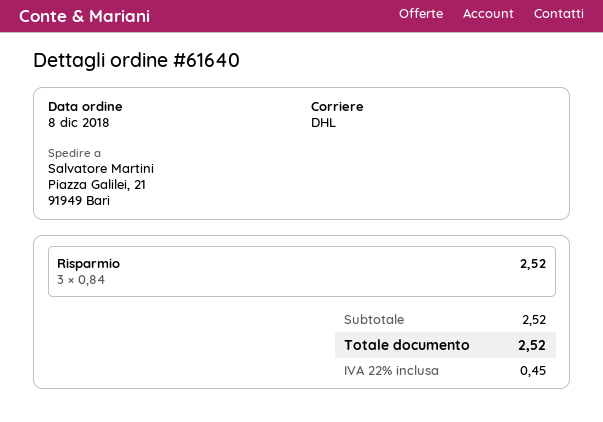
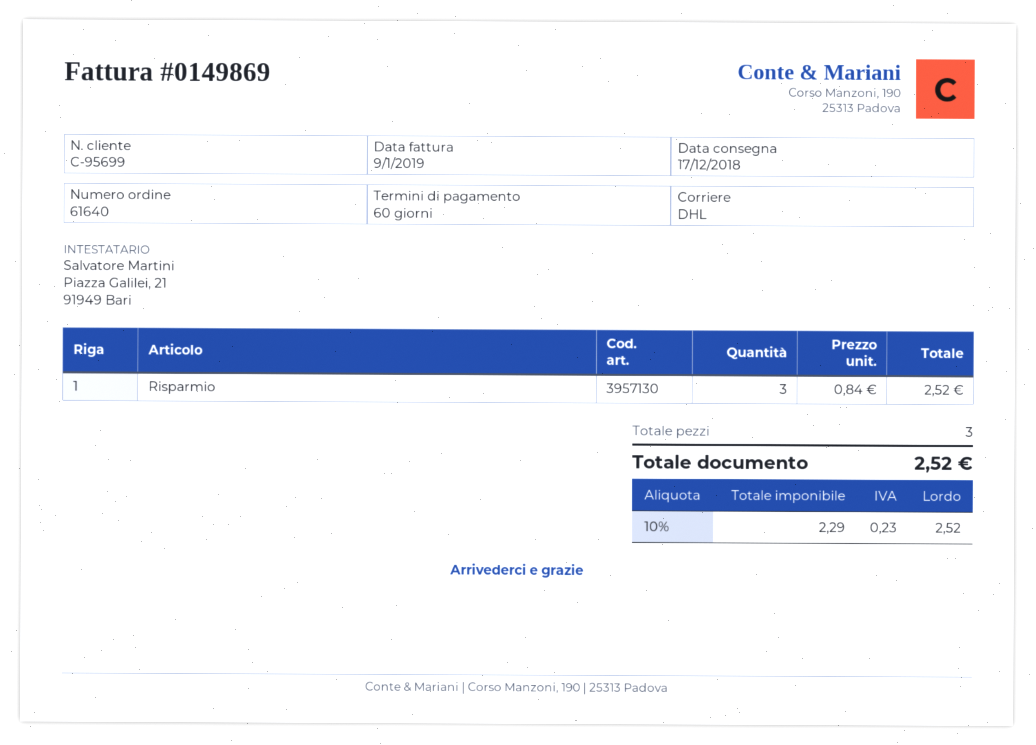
tax: 22% = 0.45 -> 10% = 0.23

